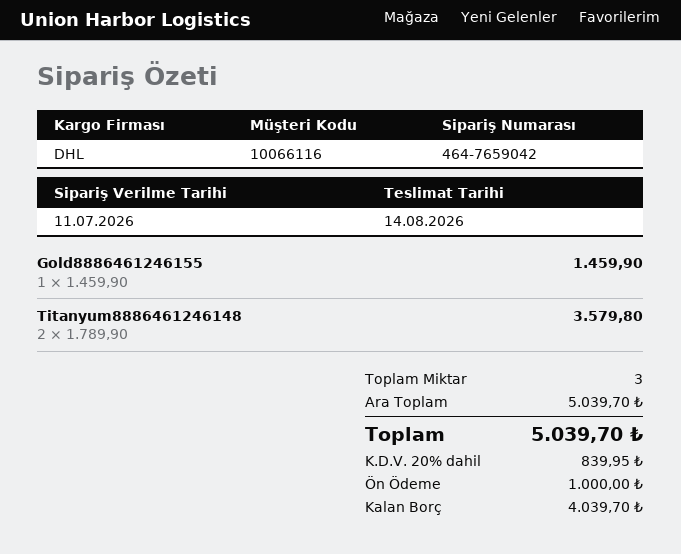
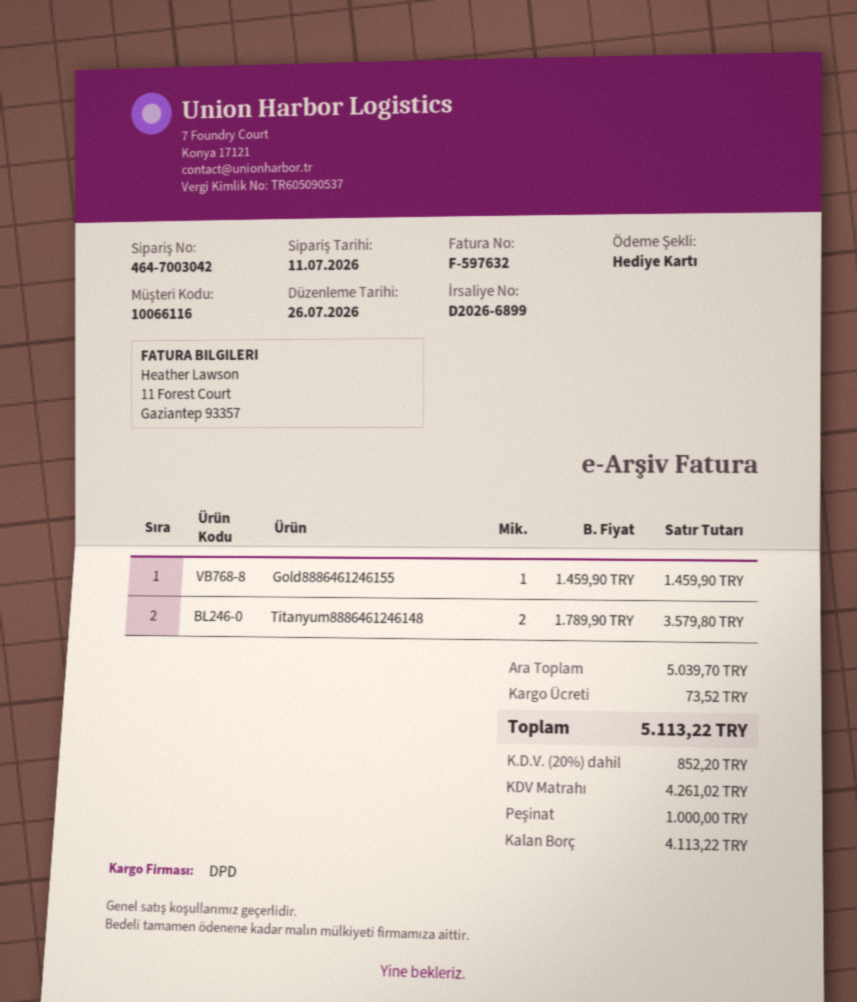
order number: 464-7659042 -> 464-7003042
shipping method: DHL -> DPD
shipping: none -> 73.52
tax: 20% = 839.95 -> 20% = 852.20
total: 5039.70 -> 5113.22
balance: 4039.70 -> 4113.22

